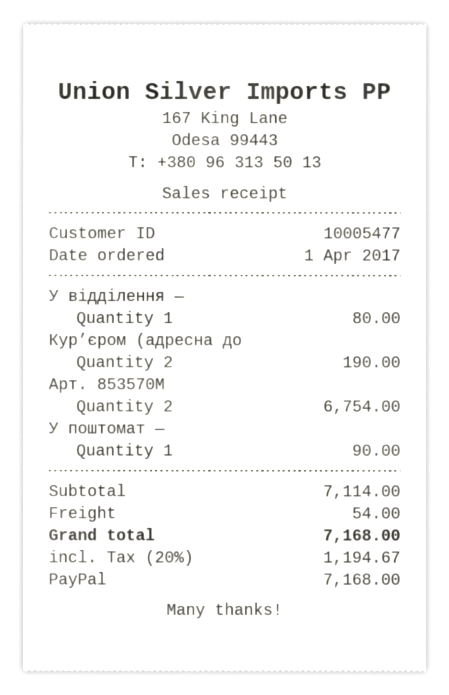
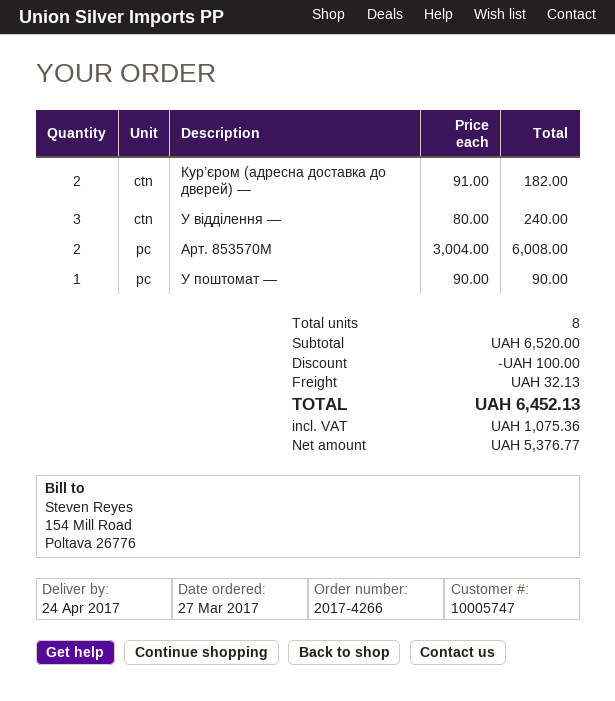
order date: 2017-04-01 -> 2017-03-27
customer number: 10005477 -> 10005747
У відділення —: 1 for 80.00 -> 3 for 240.00
Кур’єром (адресна до: 2 for 190.00 -> 2 for 182.00
Арт. 853570M: 2 for 6754.00 -> 2 for 6008.00
subtotal: 7114.00 -> 6520.00
discount: none -> 100.00
shipping: 54.00 -> 32.13
tax: 1194.67 -> 1075.36
total: 7168.00 -> 6452.13

